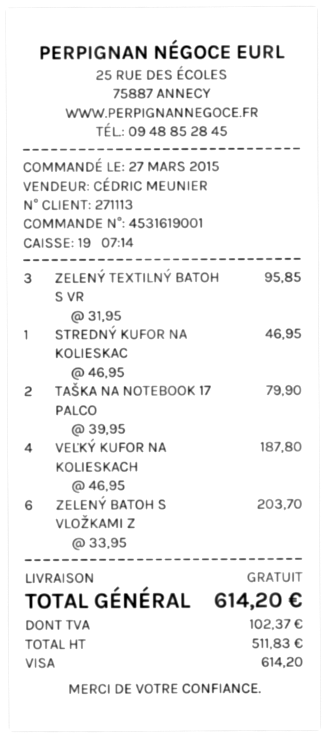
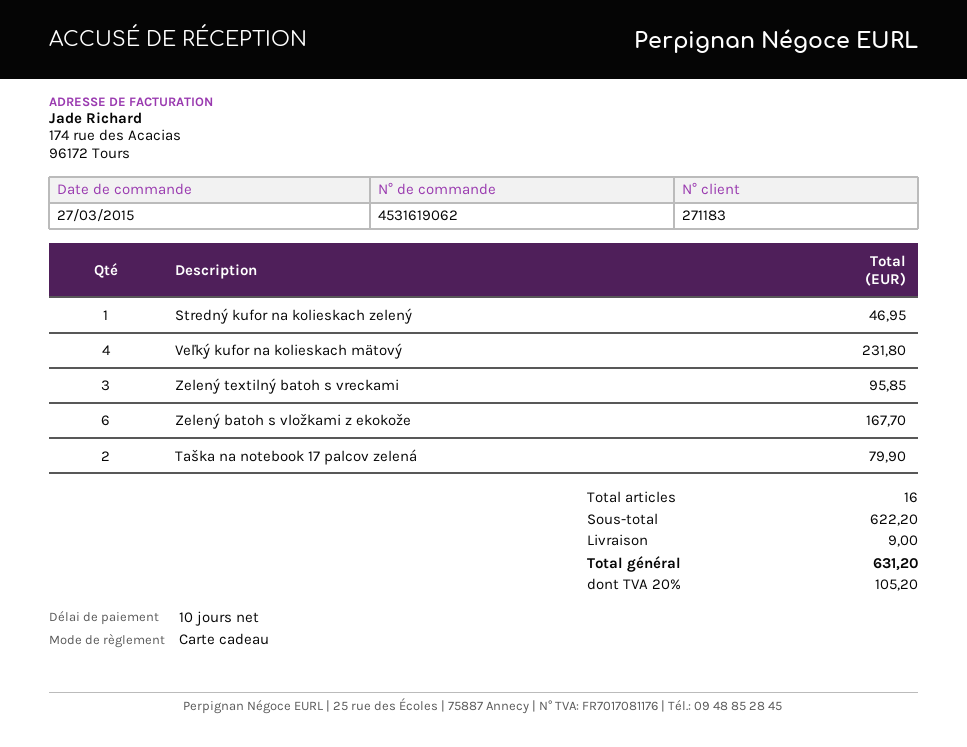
order number: 4531619001 -> 4531619062
customer number: 271113 -> 271183
payment method: Visa -> gift card
VEĽKÝ KUFOR NA KOLIESKACH: 4 for 187.80 -> 4 for 231.80
ZELENÝ BATOH S VLOŽKAMI Z: 6 for 203.70 -> 6 for 167.70
shipping: 0.00 -> 9.00
tax: 102.37 -> 105.20
total: 614.20 -> 631.20

